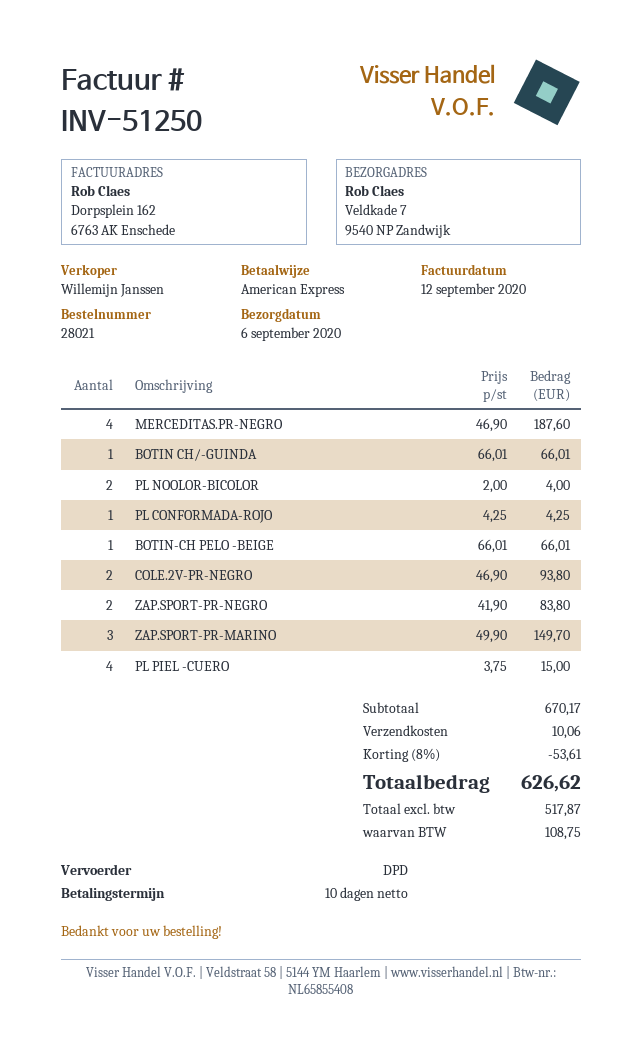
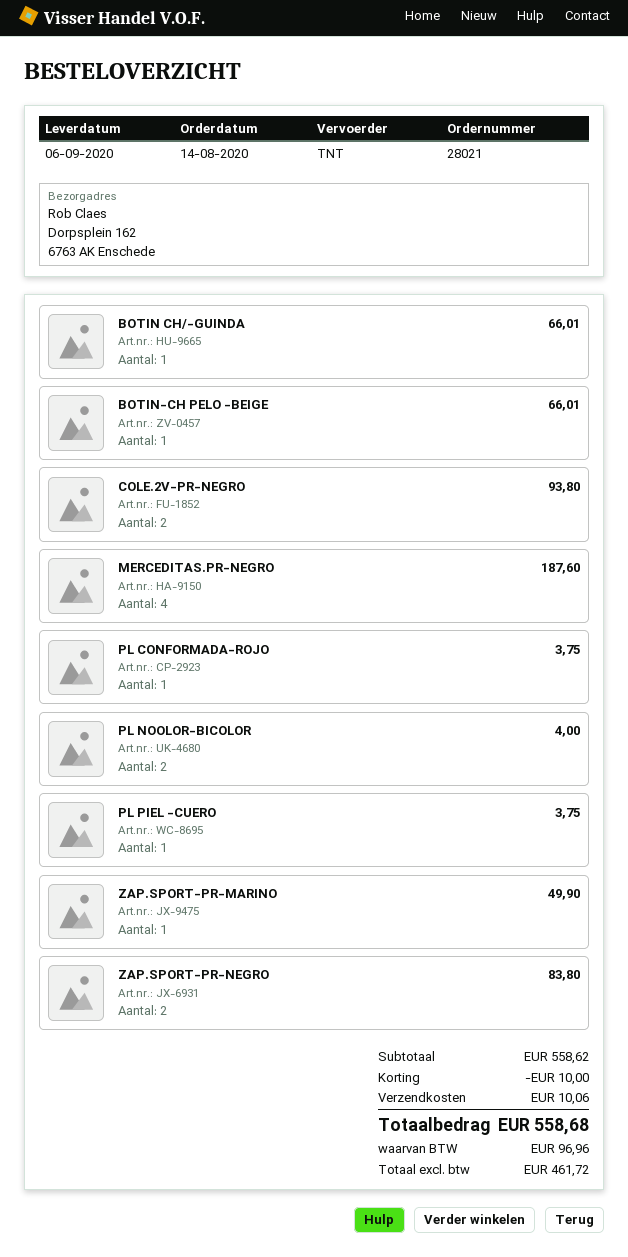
shipping method: DPD -> TNT
ship to: Veldkade 7, 9540 NP Zandwijk -> Dorpsplein 162, 6763 AK Enschede
PL CONFORMADA-ROJO: 1 for 4.25 -> 1 for 3.75
ZAP.SPORT-PR-MARINO: 3 for 149.70 -> 1 for 49.90
PL PIEL -CUERO: 4 for 15.00 -> 1 for 3.75
subtotal: 670.17 -> 558.62
discount: 53.61 -> 10.00
net: 517.87 -> 461.72
tax: 108.75 -> 96.96
total: 626.62 -> 558.68

